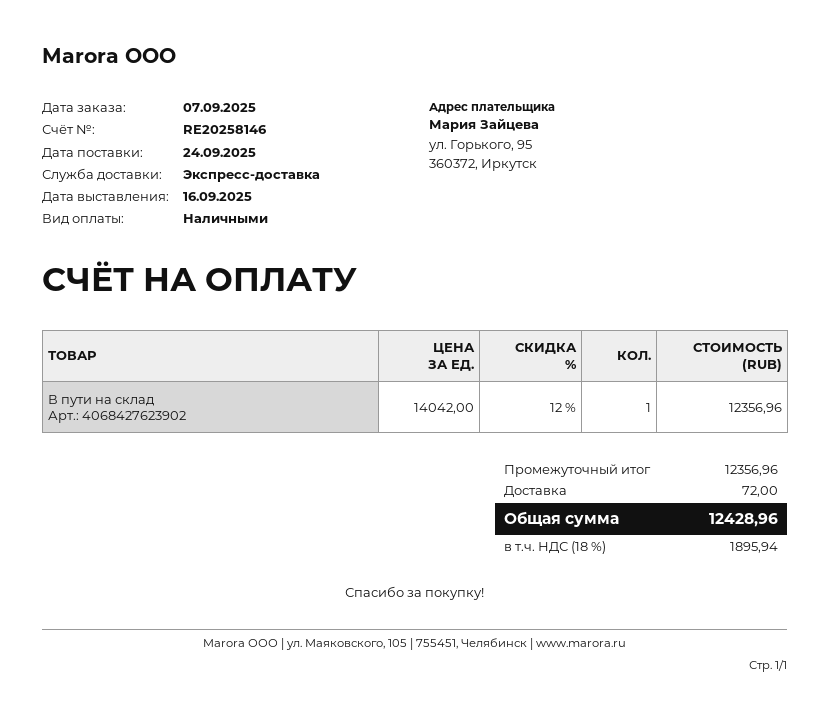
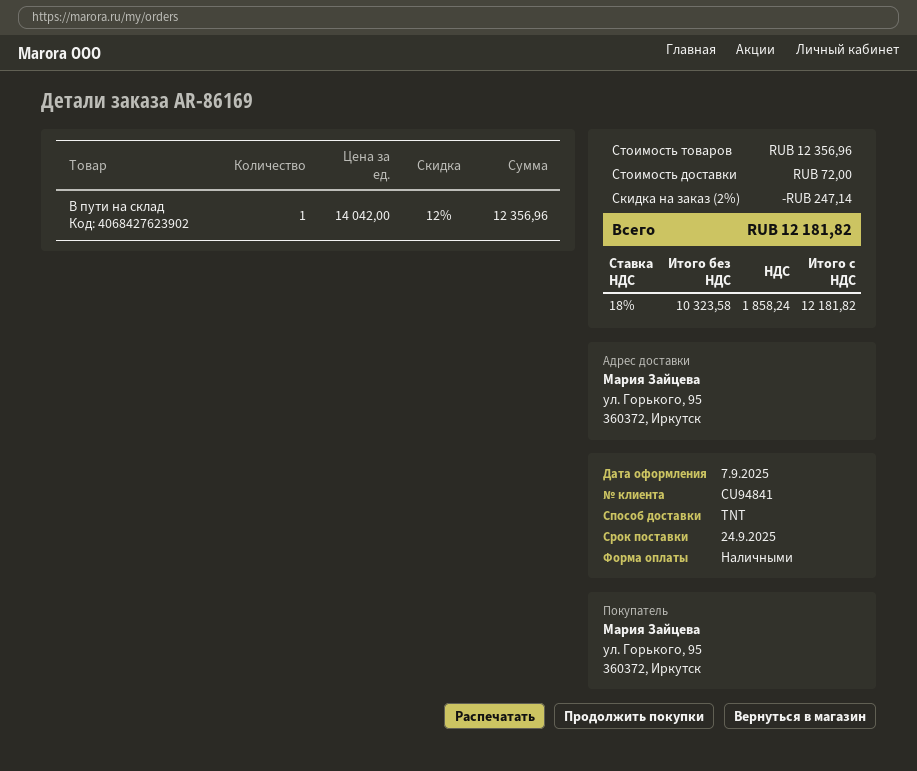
shipping method: express -> TNT
discount: none -> 2% = 247.14
tax: 18% = 1895.94 -> 18% = 1858.24
total: 12428.96 -> 12181.82

